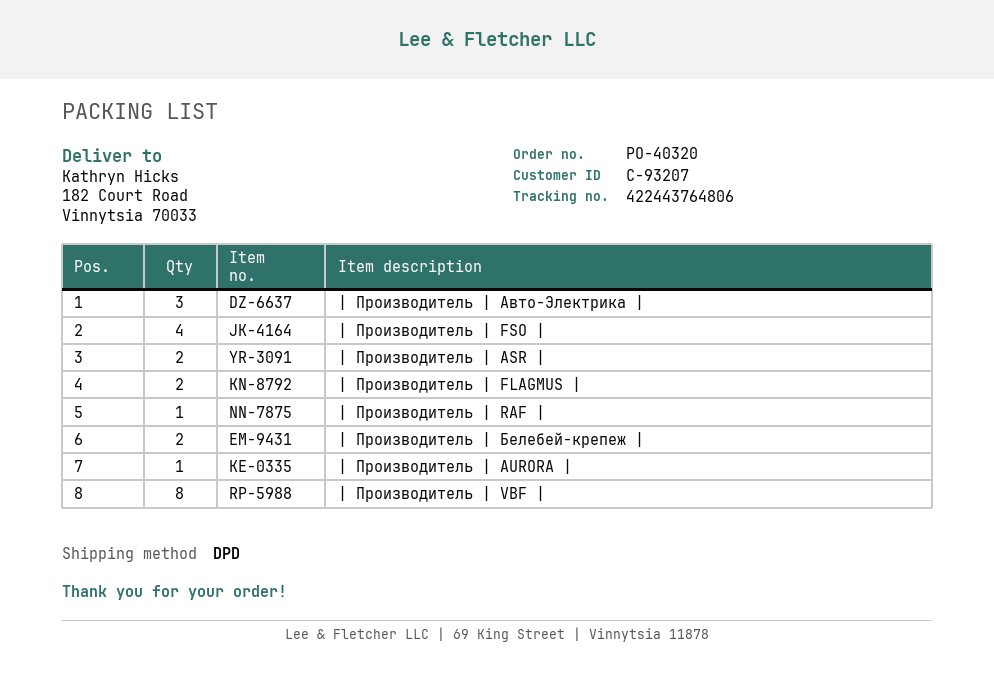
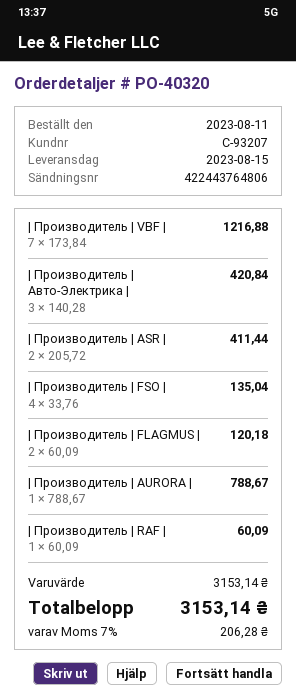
| Производитель | Белебей-крепеж |: 2 -> none
| Производитель | VBF |: 8 -> 7

